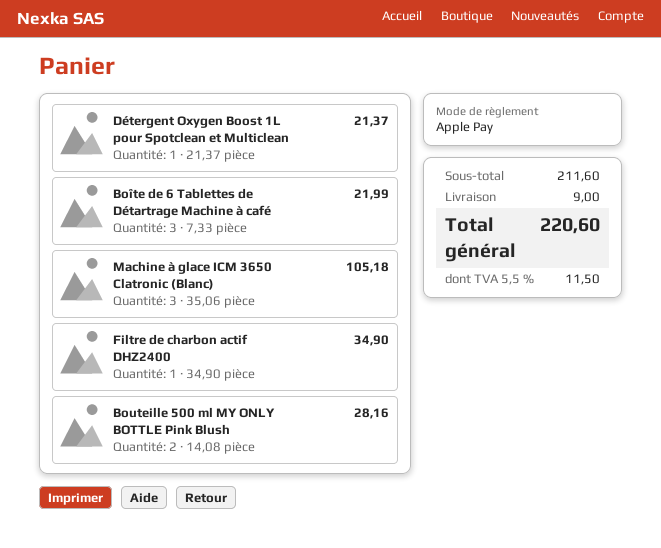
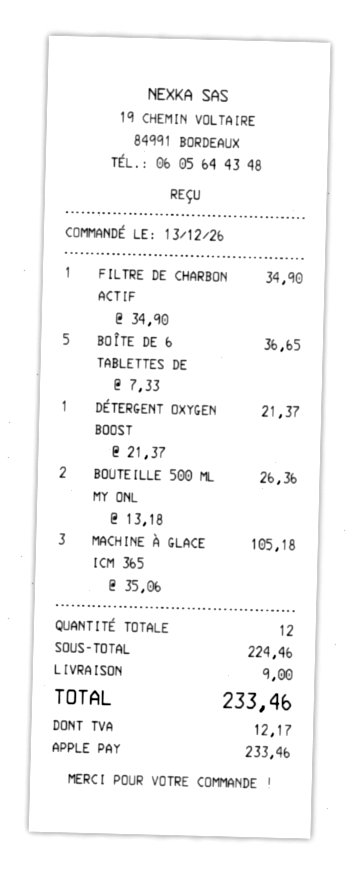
Boîte de 6 Tablettes de Détartrage Machine à café: 3 x 7.33 = 21.99 -> 5 x 7.33 = 36.65
Bouteille 500 ml MY ONLY BOTTLE Pink Blush: 2 x 14.08 = 28.16 -> 2 x 13.18 = 26.36
subtotal: 211.60 -> 224.46
tax: 11.50 -> 12.17
total: 220.60 -> 233.46

